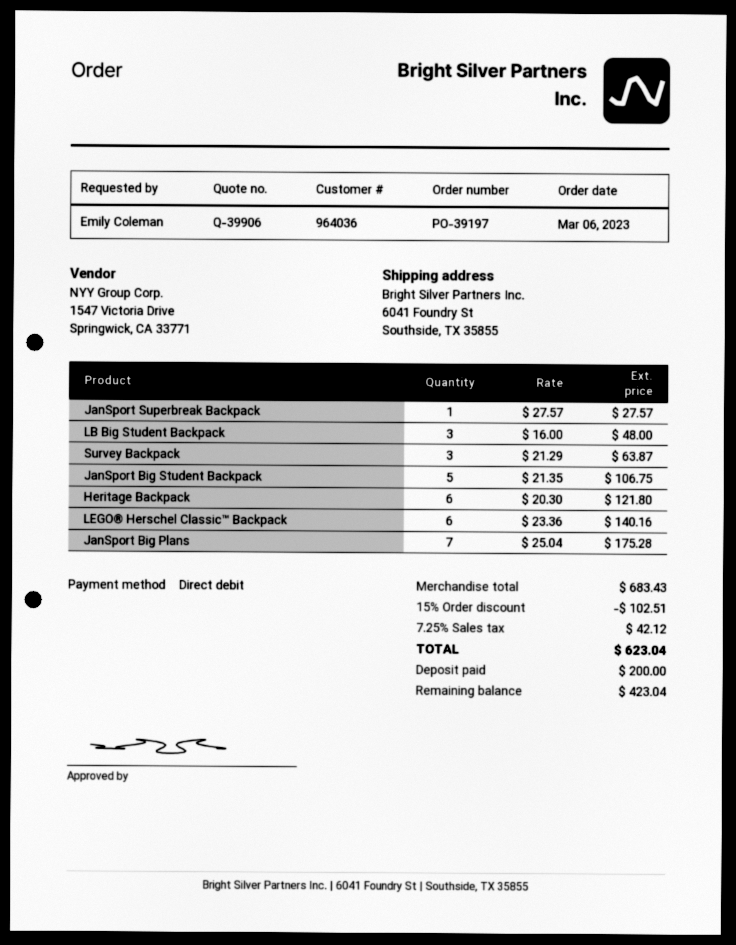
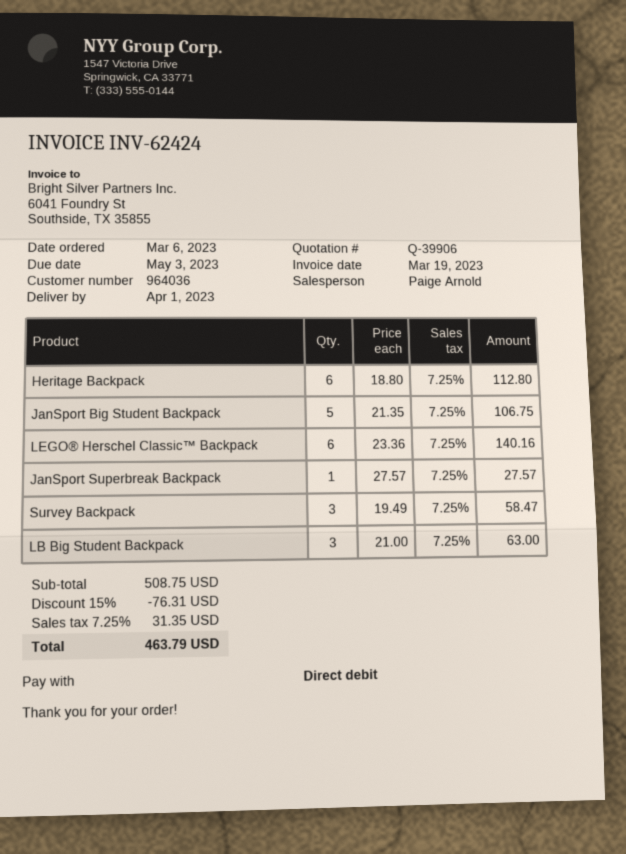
LB Big Student Backpack: 3 x 16.00 = 48.00 -> 3 x 21.00 = 63.00
Survey Backpack: 3 x 21.29 = 63.87 -> 3 x 19.49 = 58.47
Heritage Backpack: 6 x 20.30 = 121.80 -> 6 x 18.80 = 112.80
JanSport Big Plans: 7 x 25.04 = 175.28 -> none
subtotal: 683.43 -> 508.75
discount: 15% = 102.51 -> 15% = 76.31
tax: 7.25% = 42.12 -> 7.25% = 31.35
total: 623.04 -> 463.79

